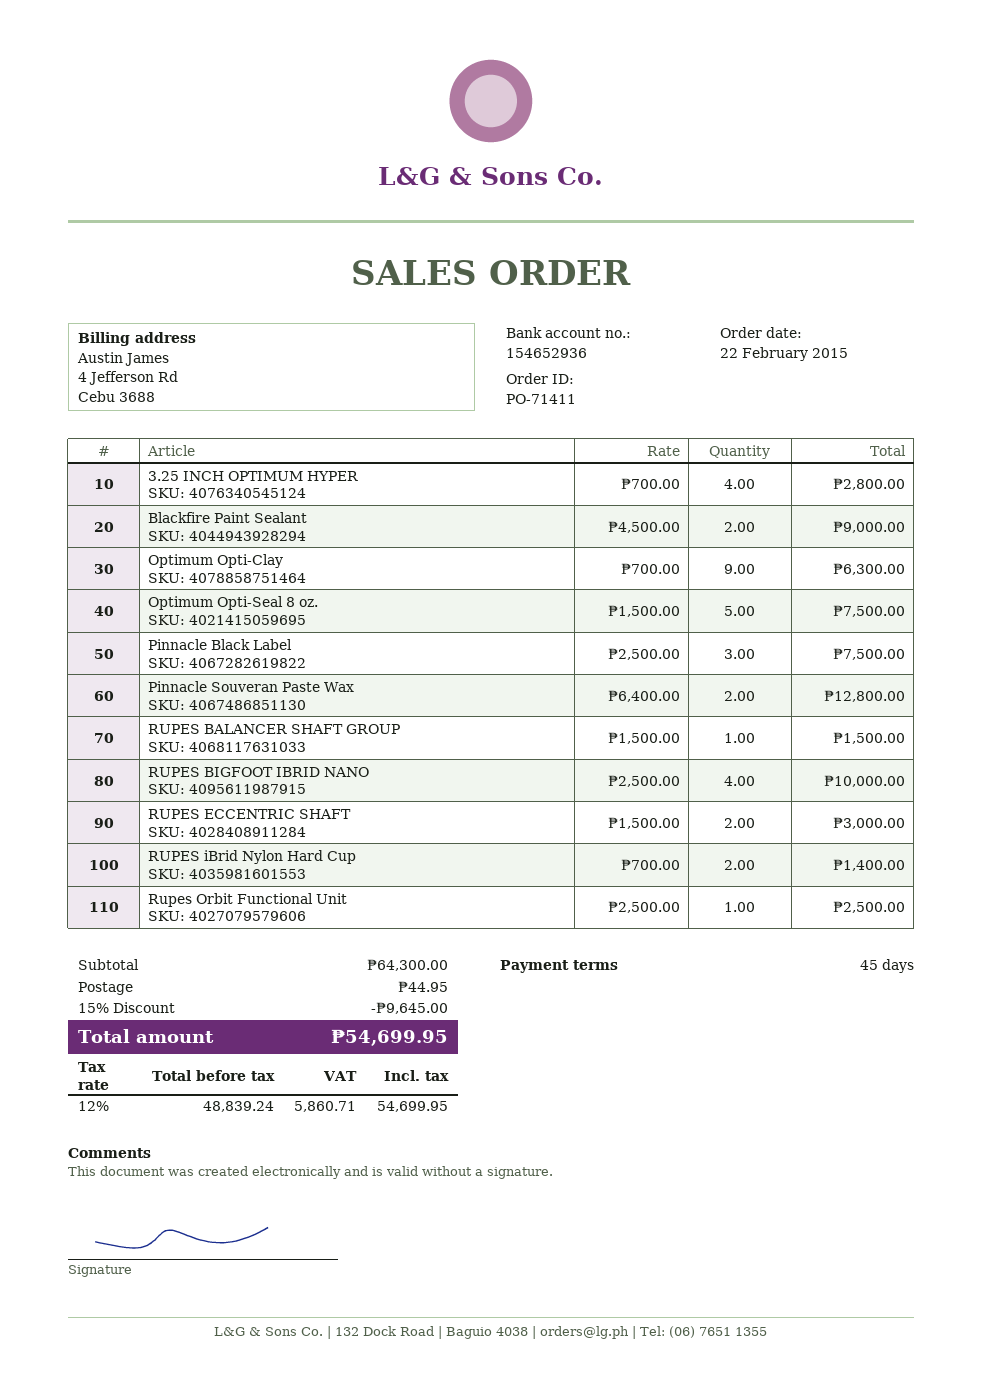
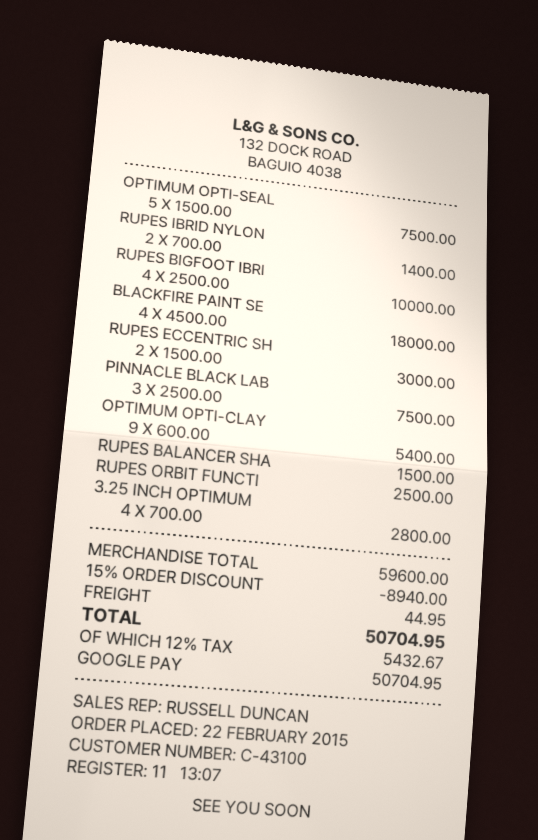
Blackfire Paint Sealant: 2 x 4500.00 = 9000.00 -> 4 x 4500.00 = 18000.00
Optimum Opti-Clay: 9 x 700.00 = 6300.00 -> 9 x 600.00 = 5400.00
Pinnacle Souveran Paste Wax: 2 x 6400.00 = 12800.00 -> none
subtotal: 64300.00 -> 59600.00
discount: 15% = 9645.00 -> 15% = 8940.00
tax: 12% = 5860.71 -> 12% = 5432.67
total: 54699.95 -> 50704.95

